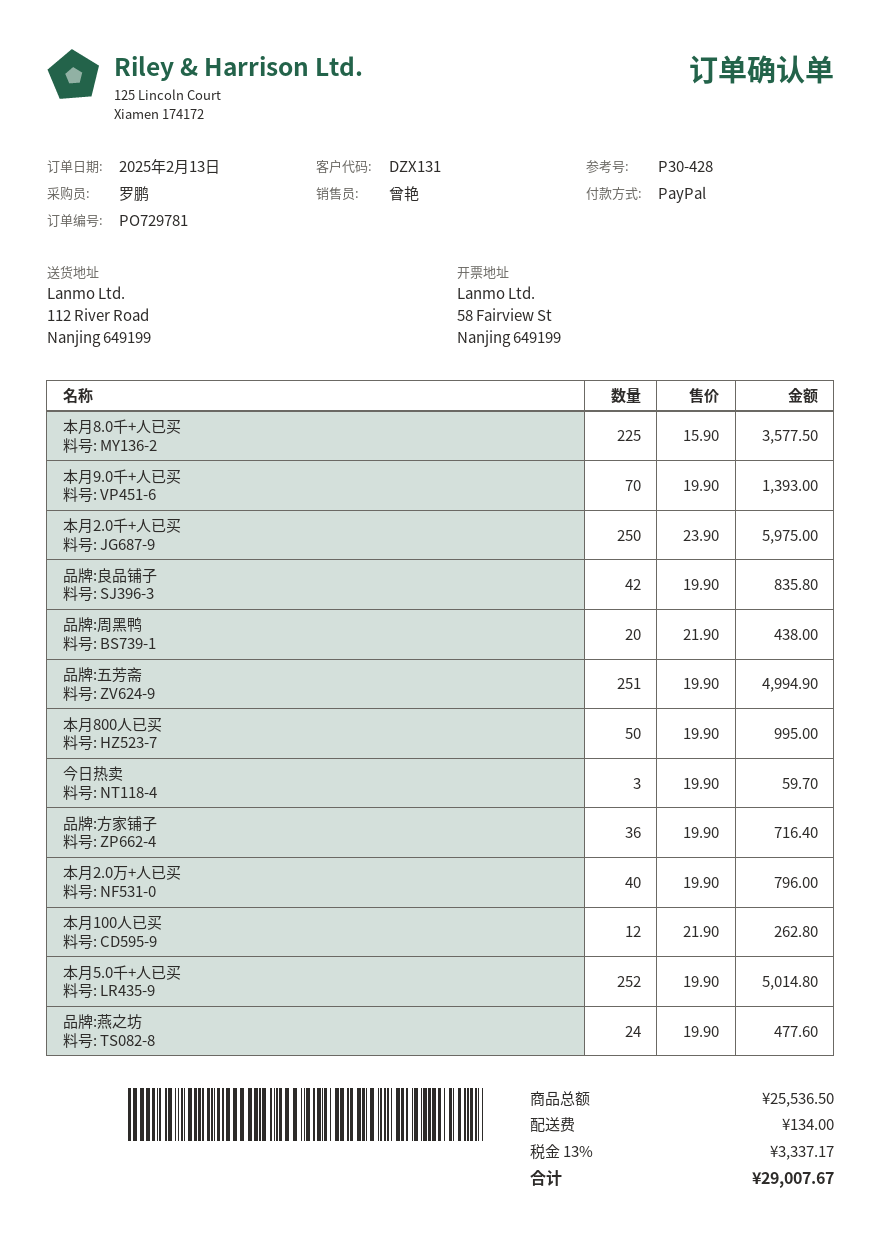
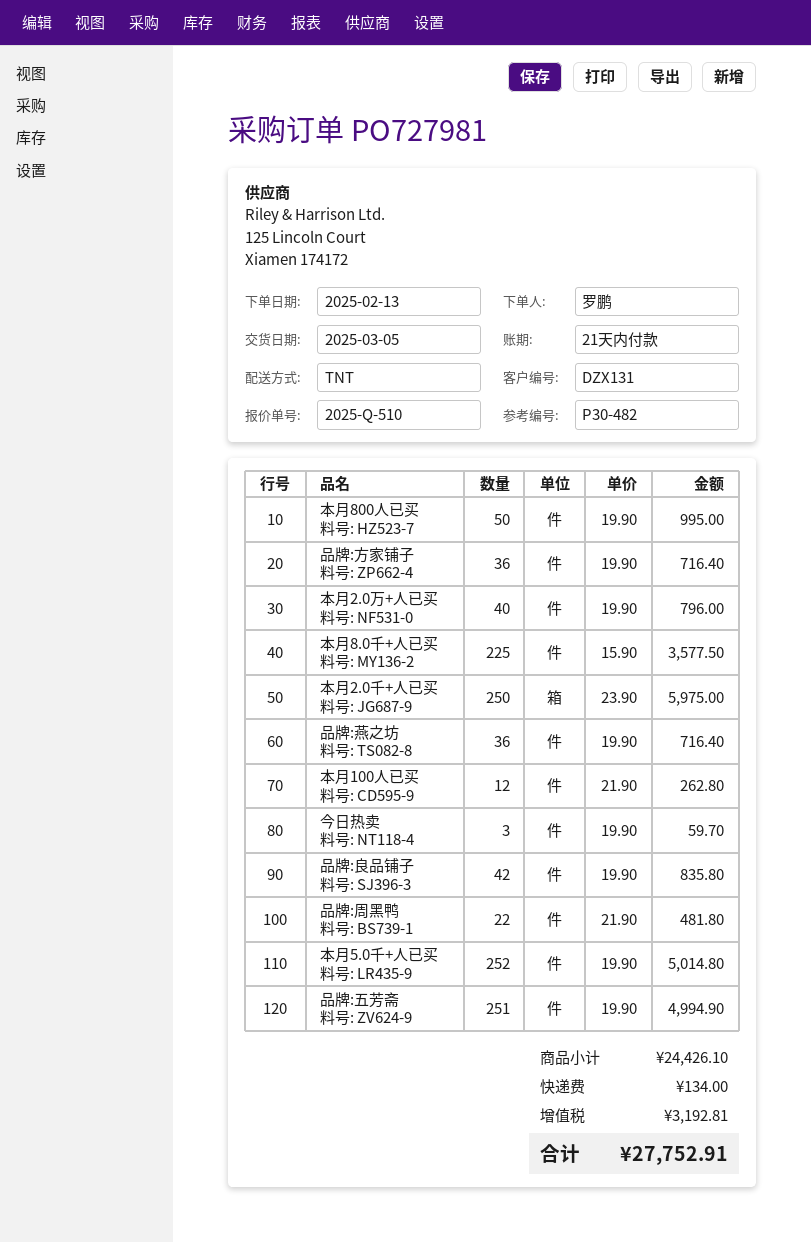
order number: PO729781 -> PO727981
reference: P30-428 -> P30-482
本月9.0千+人已买: 70 x 19.90 = 1393.00 -> none
品牌:周黑鸭: 20 x 21.90 = 438.00 -> 22 x 21.90 = 481.80
品牌:燕之坊: 24 x 19.90 = 477.60 -> 36 x 19.90 = 716.40
subtotal: 25536.50 -> 24426.10
tax: 3337.17 -> 3192.81
total: 29007.67 -> 27752.91

